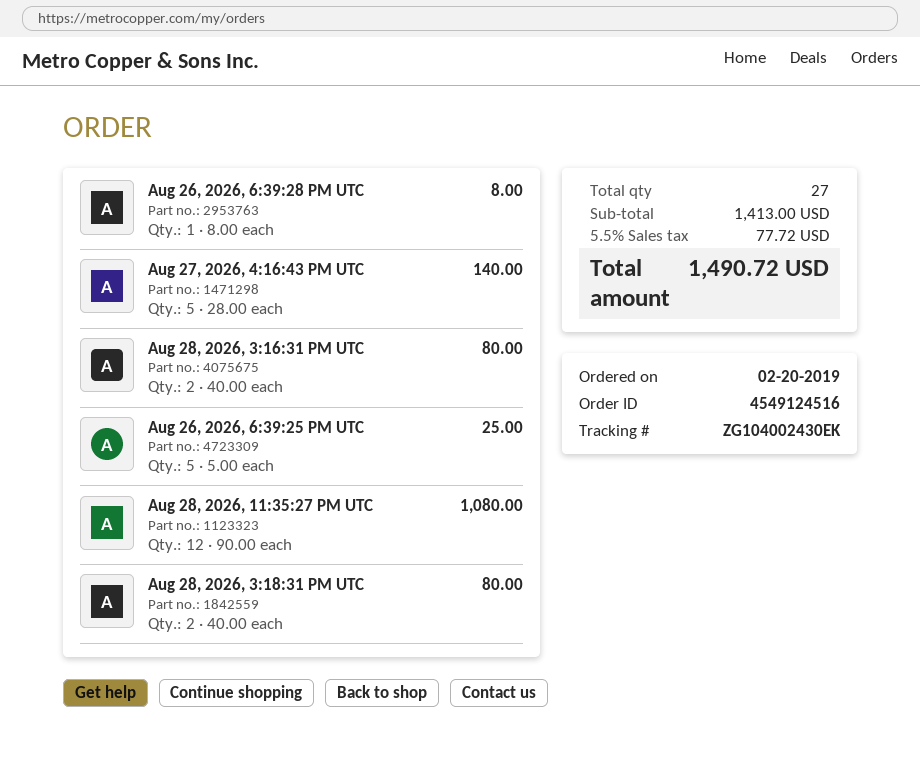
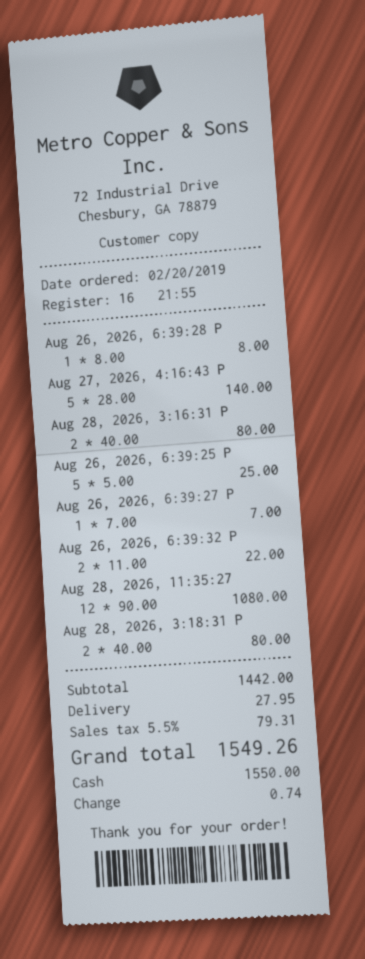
Aug 26, 2026, 6:39:27 P: none -> 1 x 7.00 = 7.00
Aug 26, 2026, 6:39:32 P: none -> 2 x 11.00 = 22.00
subtotal: 1413.00 -> 1442.00
shipping: none -> 27.95
tax: 5.5% = 77.72 -> 5.5% = 79.31
total: 1490.72 -> 1549.26

